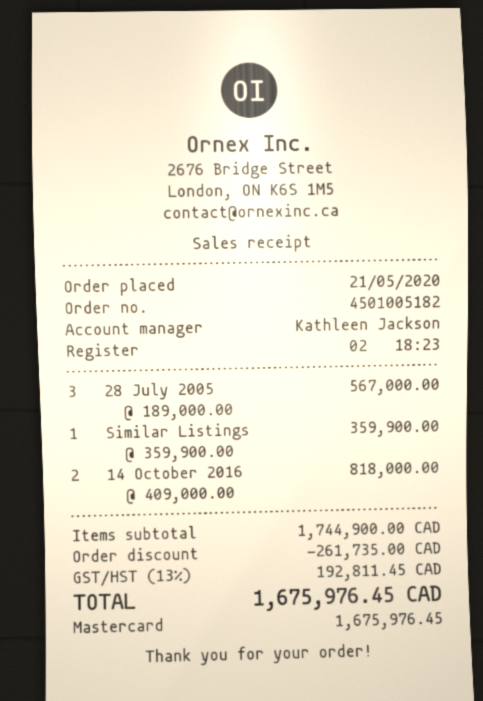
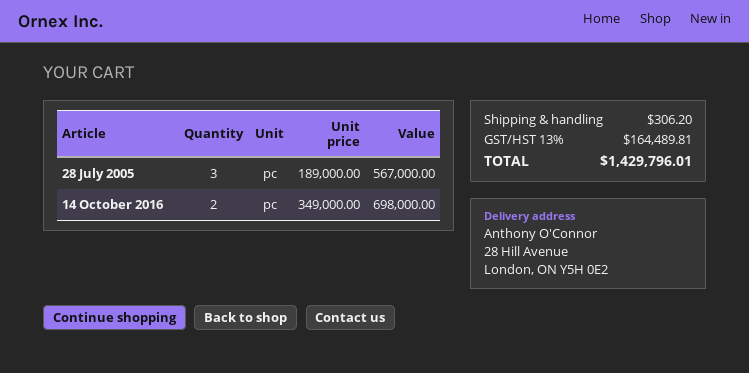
Similar Listings: 1 x 359900.00 = 359900.00 -> none
14 October 2016: 2 x 409000.00 = 818000.00 -> 2 x 349000.00 = 698000.00
discount: 261735.00 -> none
shipping: none -> 306.20
tax: 13% = 192811.45 -> 13% = 164489.81
total: 1675976.45 -> 1429796.01

